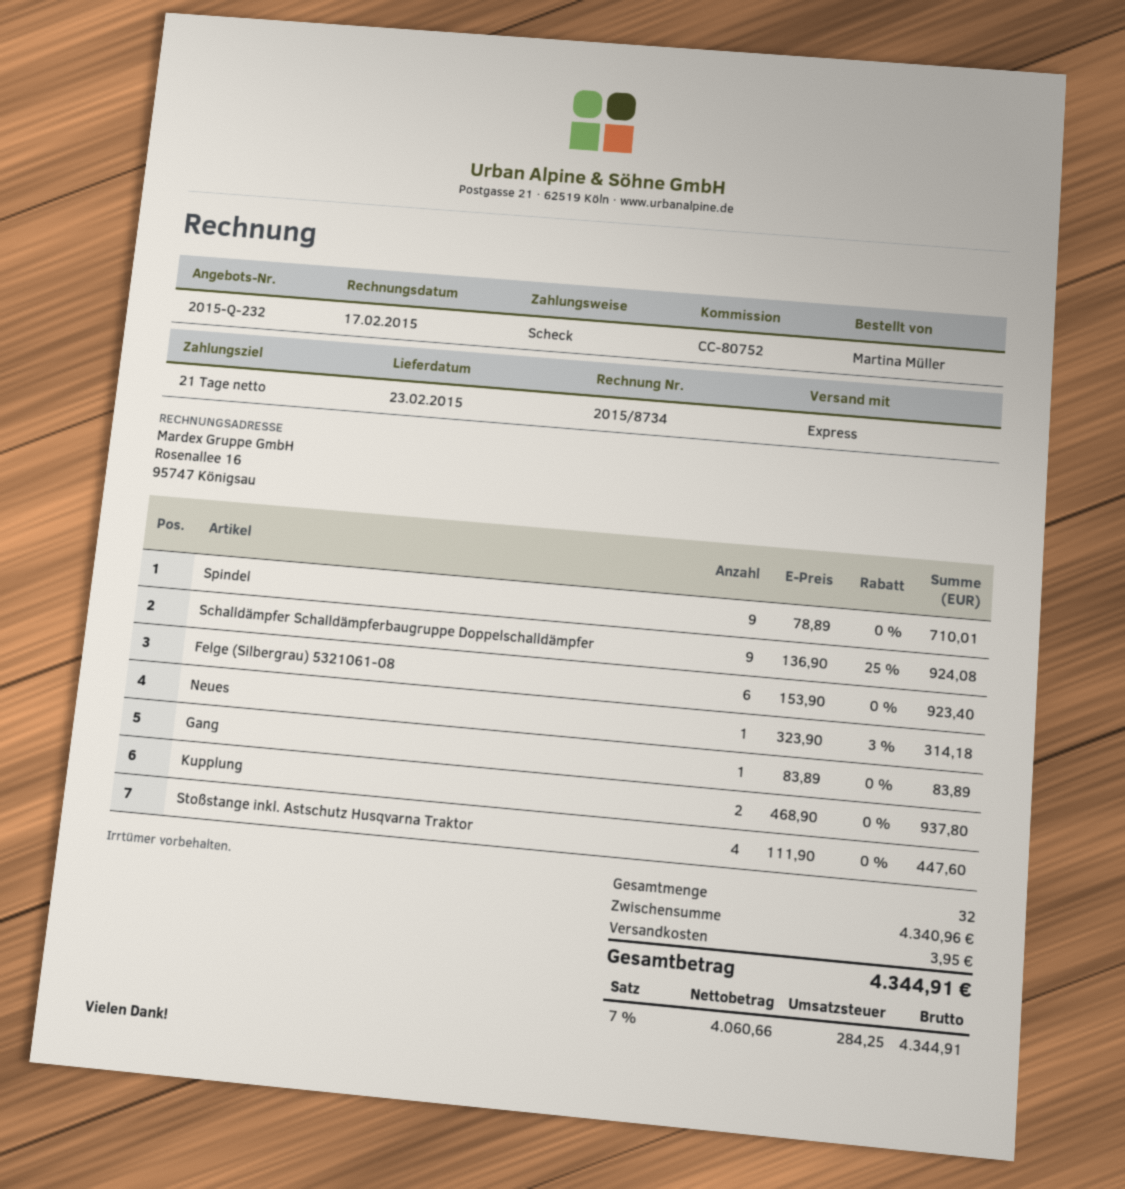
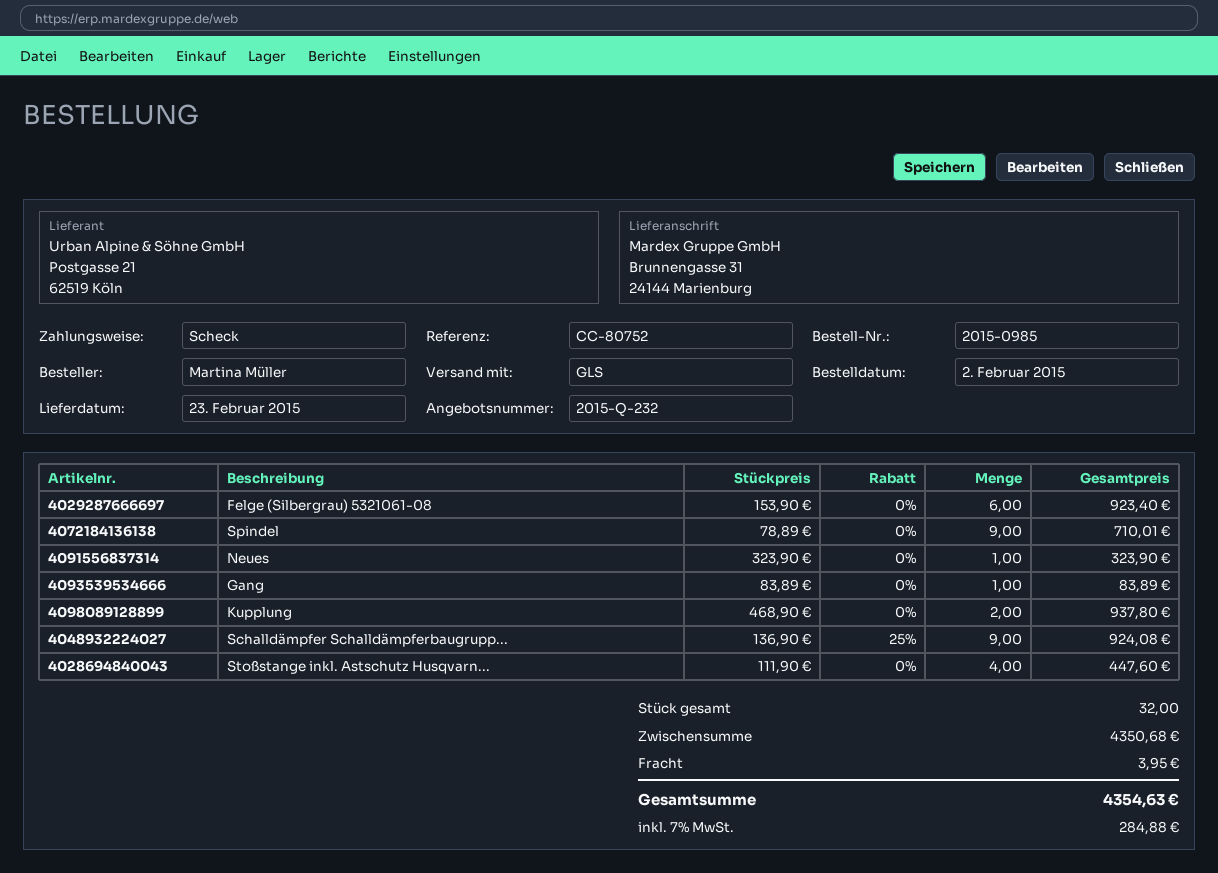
shipping method: express -> GLS
Neues: 1 x 323.90 - 3% = 314.18 -> 1 x 323.90 = 323.90
subtotal: 4340.96 -> 4350.68
tax: 7% = 284.25 -> 7% = 284.88
total: 4344.91 -> 4354.63

